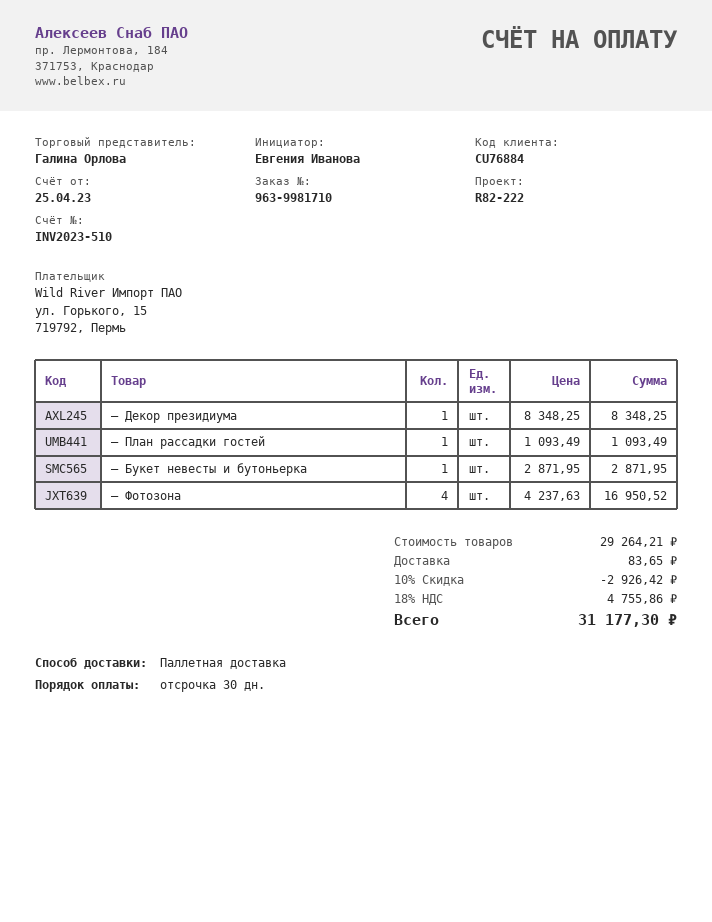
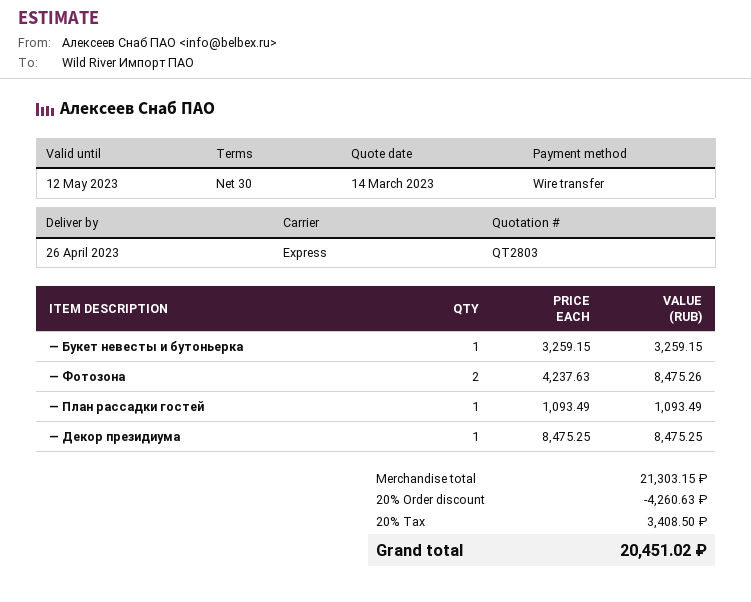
shipping method: pallet freight -> express
— Декор президиума: 1 x 8348.25 = 8348.25 -> 1 x 8475.25 = 8475.25
— Букет невесты и бутоньерка: 1 x 2871.95 = 2871.95 -> 1 x 3259.15 = 3259.15
— Фотозона: 4 x 4237.63 = 16950.52 -> 2 x 4237.63 = 8475.26
subtotal: 29264.21 -> 21303.15
discount: 10% = 2926.42 -> 20% = 4260.63
shipping: 83.65 -> none
tax: 18% = 4755.86 -> 20% = 3408.50
total: 31177.30 -> 20451.02

